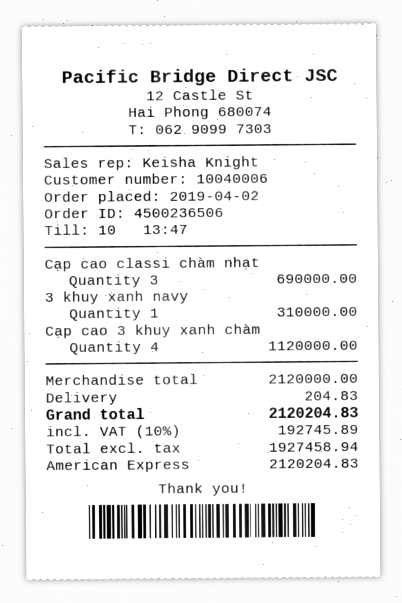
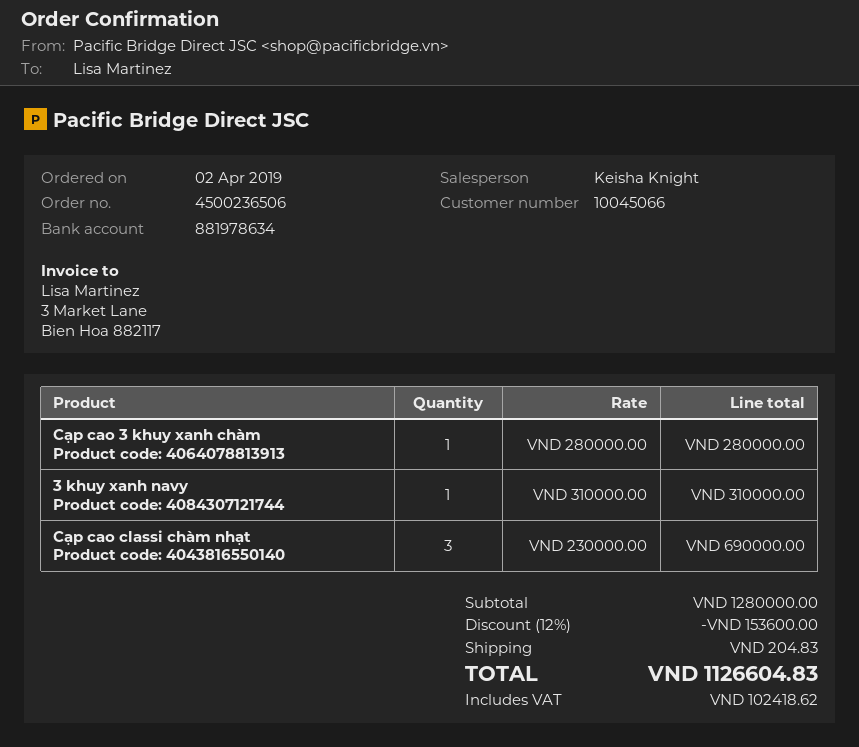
customer number: 10040006 -> 10045066
Cạp cao 3 khuy xanh chàm: 4 for 1120000.00 -> 1 for 280000.00
subtotal: 2120000.00 -> 1280000.00
discount: none -> 12% = 153600.00
tax: 192745.89 -> 102418.62
total: 2120204.83 -> 1126604.83

